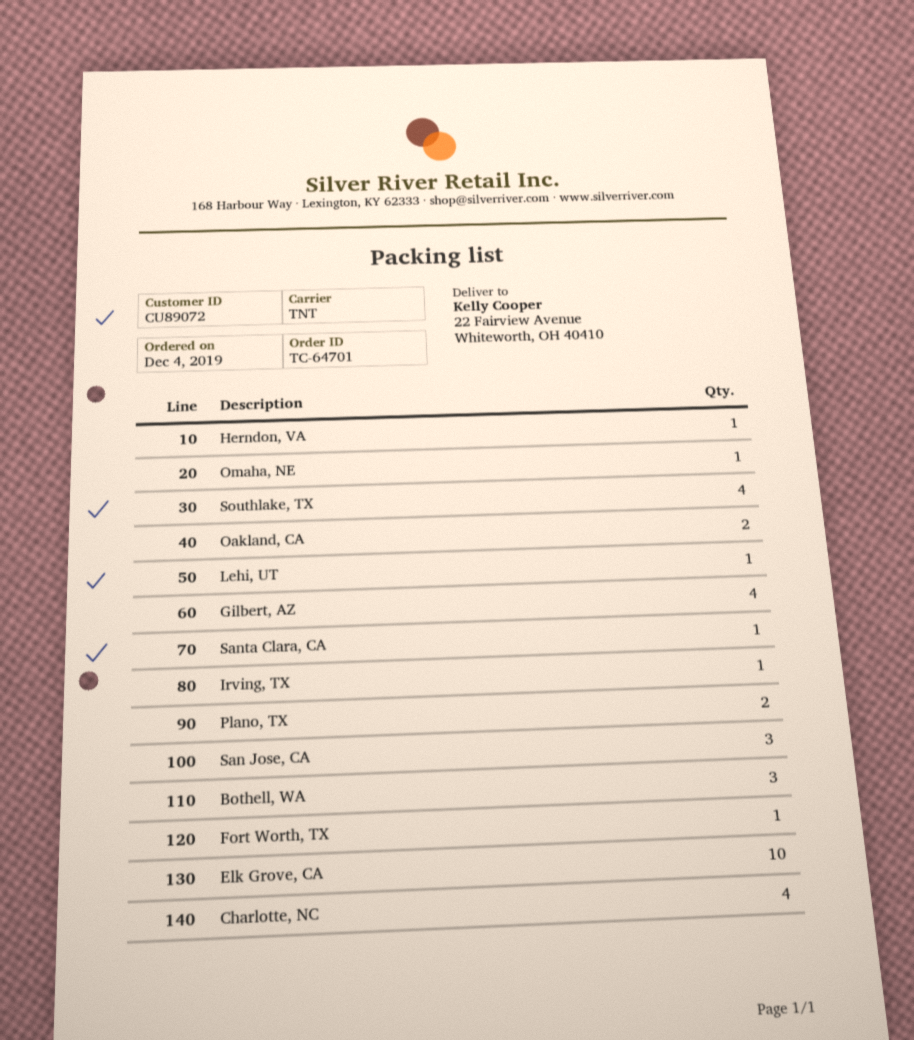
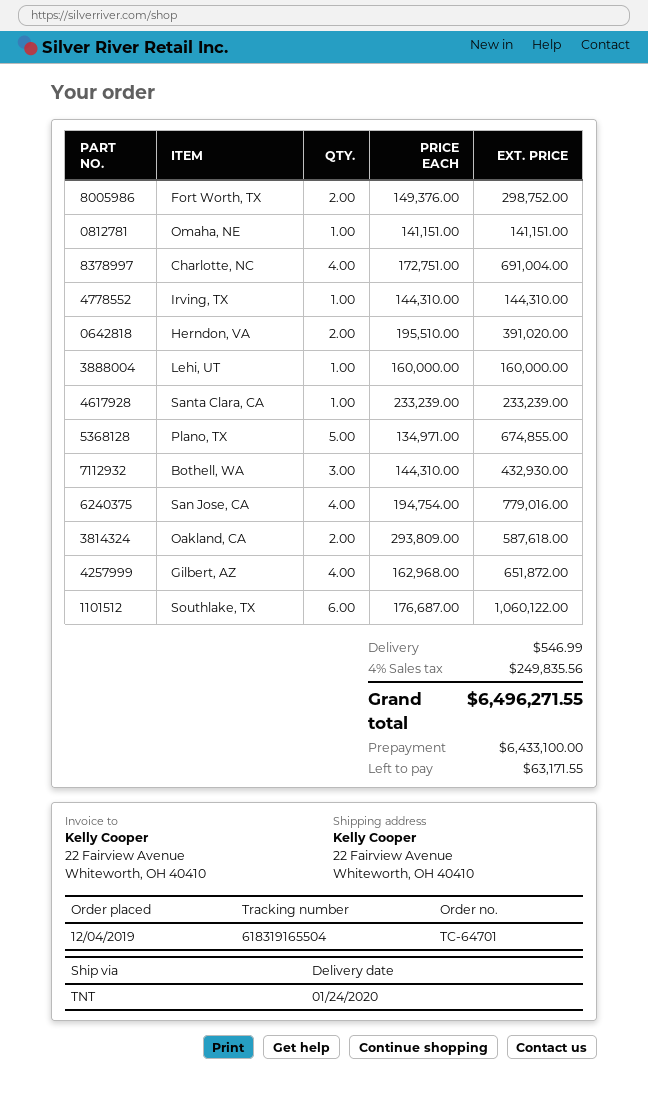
Herndon, VA: 1 -> 2
Southlake, TX: 4 -> 6
Plano, TX: 2 -> 5
San Jose, CA: 3 -> 4
Fort Worth, TX: 1 -> 2
Elk Grove, CA: 10 -> none

